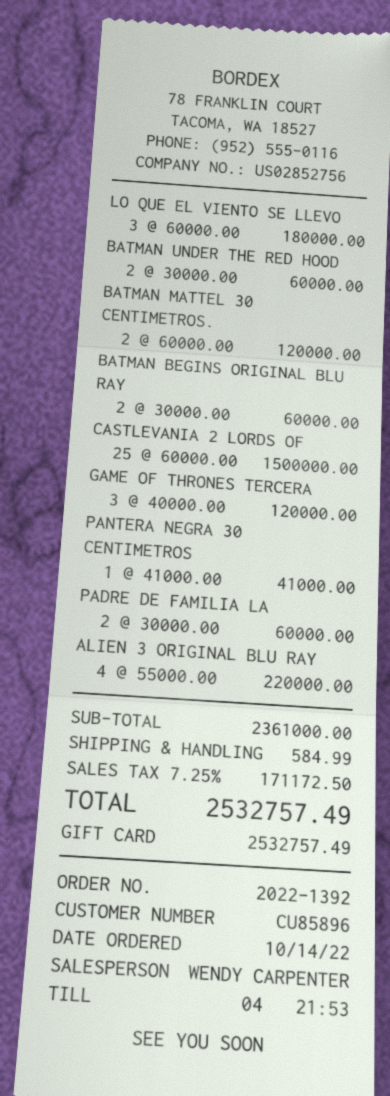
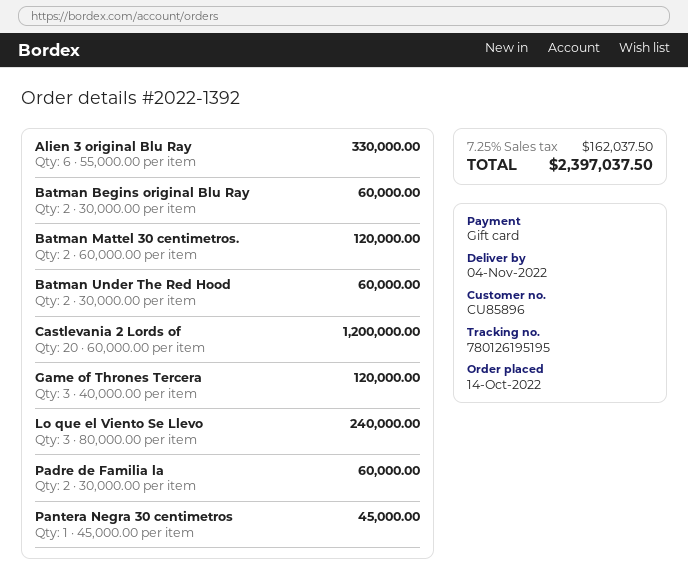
LO QUE EL VIENTO SE LLEVO: 3 x 60000.00 = 180000.00 -> 3 x 80000.00 = 240000.00
CASTLEVANIA 2 LORDS OF: 25 x 60000.00 = 1500000.00 -> 20 x 60000.00 = 1200000.00
PANTERA NEGRA 30 CENTIMETROS: 1 x 41000.00 = 41000.00 -> 1 x 45000.00 = 45000.00
ALIEN 3 ORIGINAL BLU RAY: 4 x 55000.00 = 220000.00 -> 6 x 55000.00 = 330000.00
shipping: 584.99 -> none
tax: 7.25% = 171172.50 -> 7.25% = 162037.50
total: 2532757.49 -> 2397037.50

